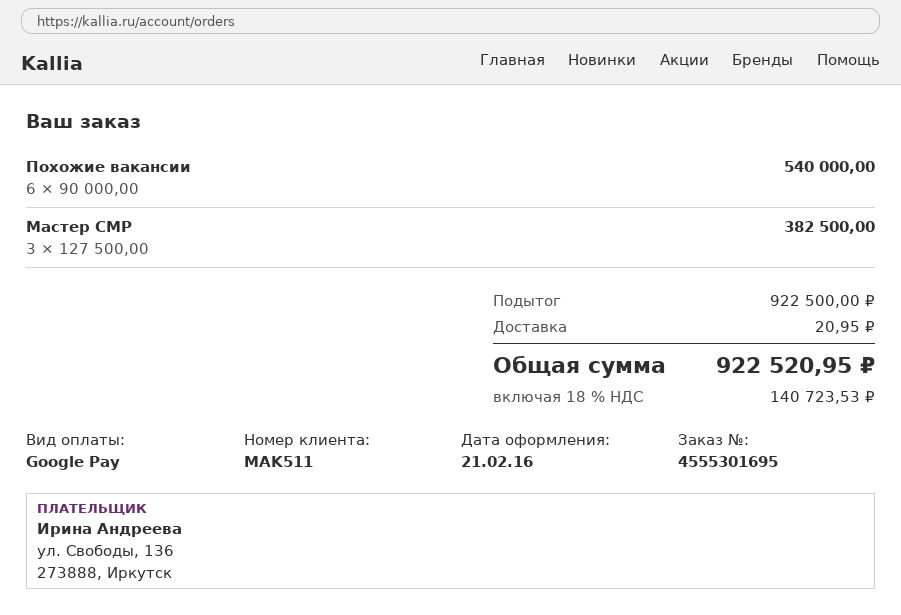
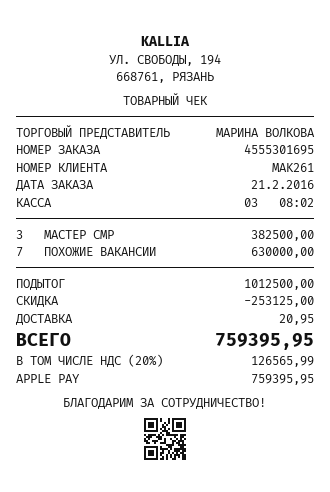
customer number: MAK511 -> MAK261
payment method: Google Pay -> Apple Pay
Похожие вакансии: 6 for 540000.00 -> 7 for 630000.00
subtotal: 922500.00 -> 1012500.00
discount: none -> 253125.00
tax: 18% = 140723.53 -> 20% = 126565.99
total: 922520.95 -> 759395.95

